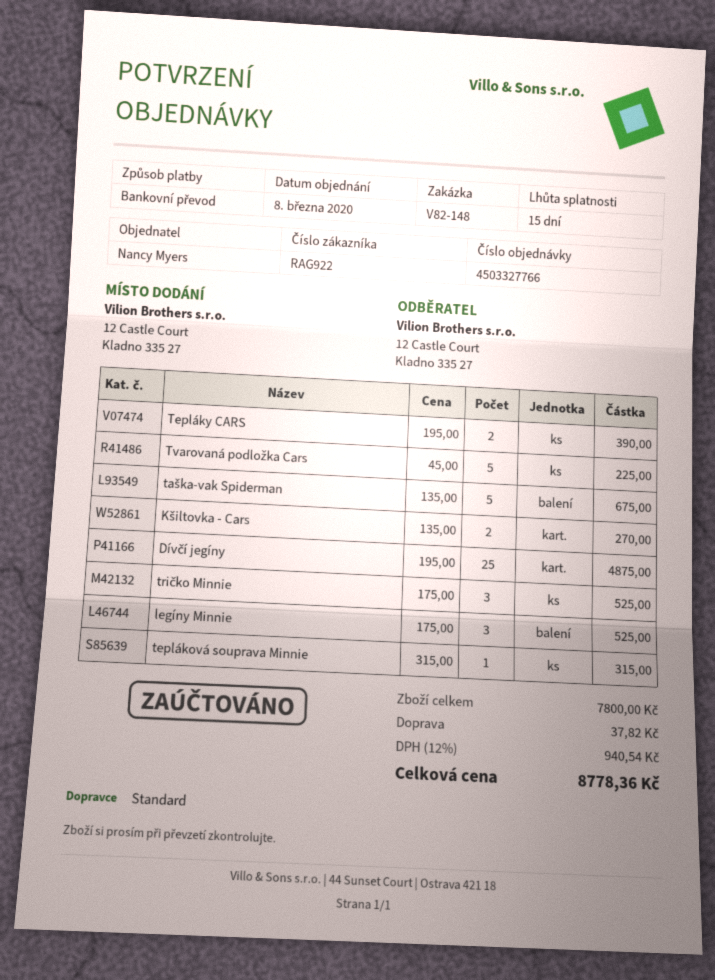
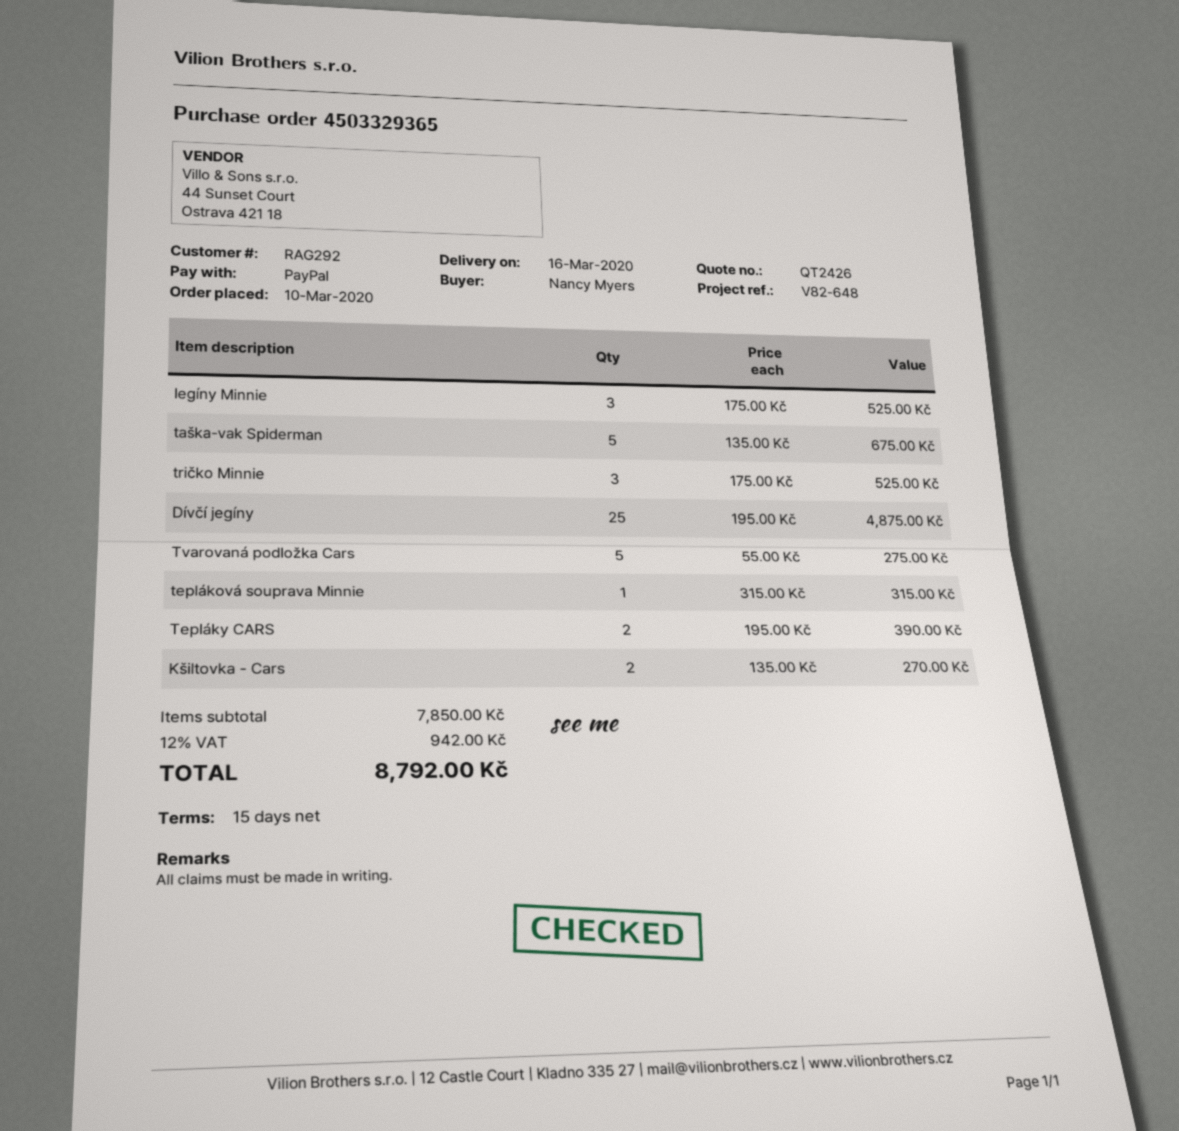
order number: 4503327766 -> 4503329365
order date: 2020-03-08 -> 2020-03-10
customer number: RAG922 -> RAG292
reference: V82-148 -> V82-648
payment method: bank transfer -> PayPal
Tvarovaná podložka Cars: 5 x 45.00 = 225.00 -> 5 x 55.00 = 275.00
subtotal: 7800.00 -> 7850.00
shipping: 37.82 -> none
tax: 12% = 940.54 -> 12% = 942.00
total: 8778.36 -> 8792.00

